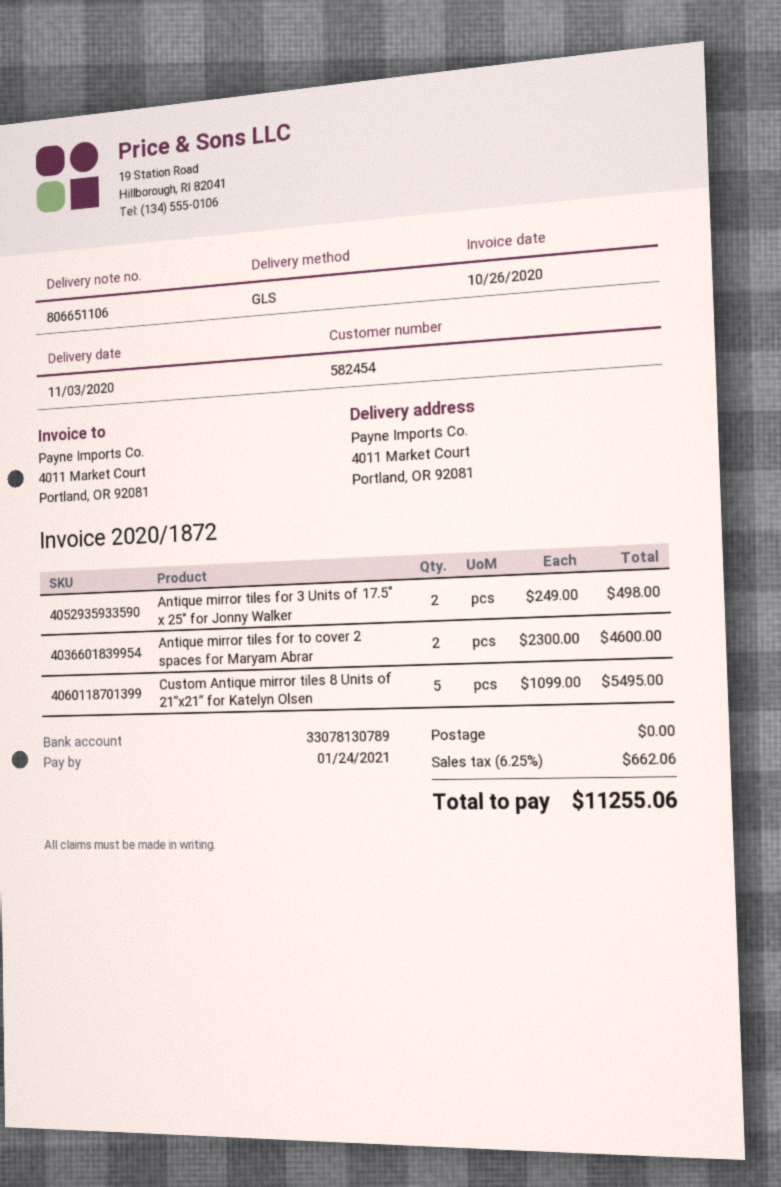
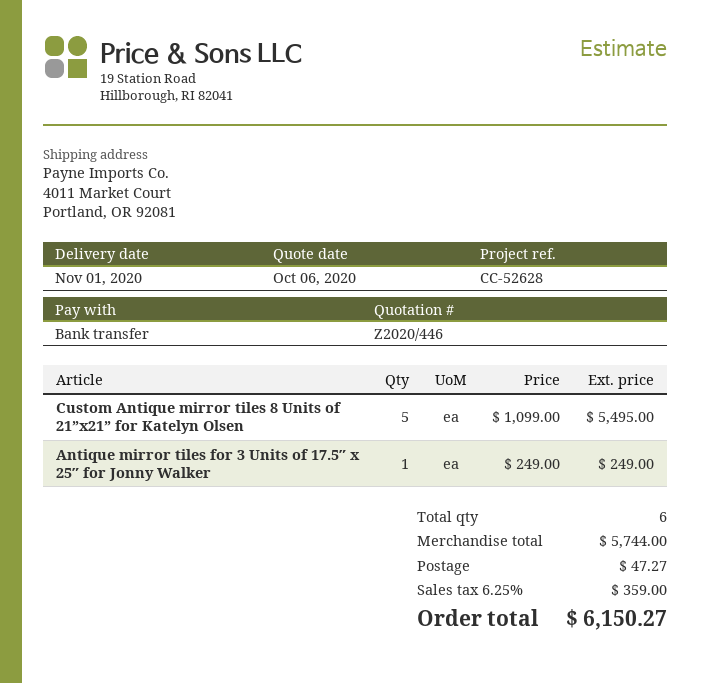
delivery date: 2020-11-03 -> 2020-11-01
Antique mirror tiles for 3 Units of 17.5″ x 25″ for Jonny Walker: 2 x 249.00 = 498.00 -> 1 x 249.00 = 249.00
Antique mirror tiles for to cover 2 spaces for Maryam Abrar: 2 x 2300.00 = 4600.00 -> none
shipping: 0.00 -> 47.27
tax: 6.25% = 662.06 -> 6.25% = 359.00
total: 11255.06 -> 6150.27

